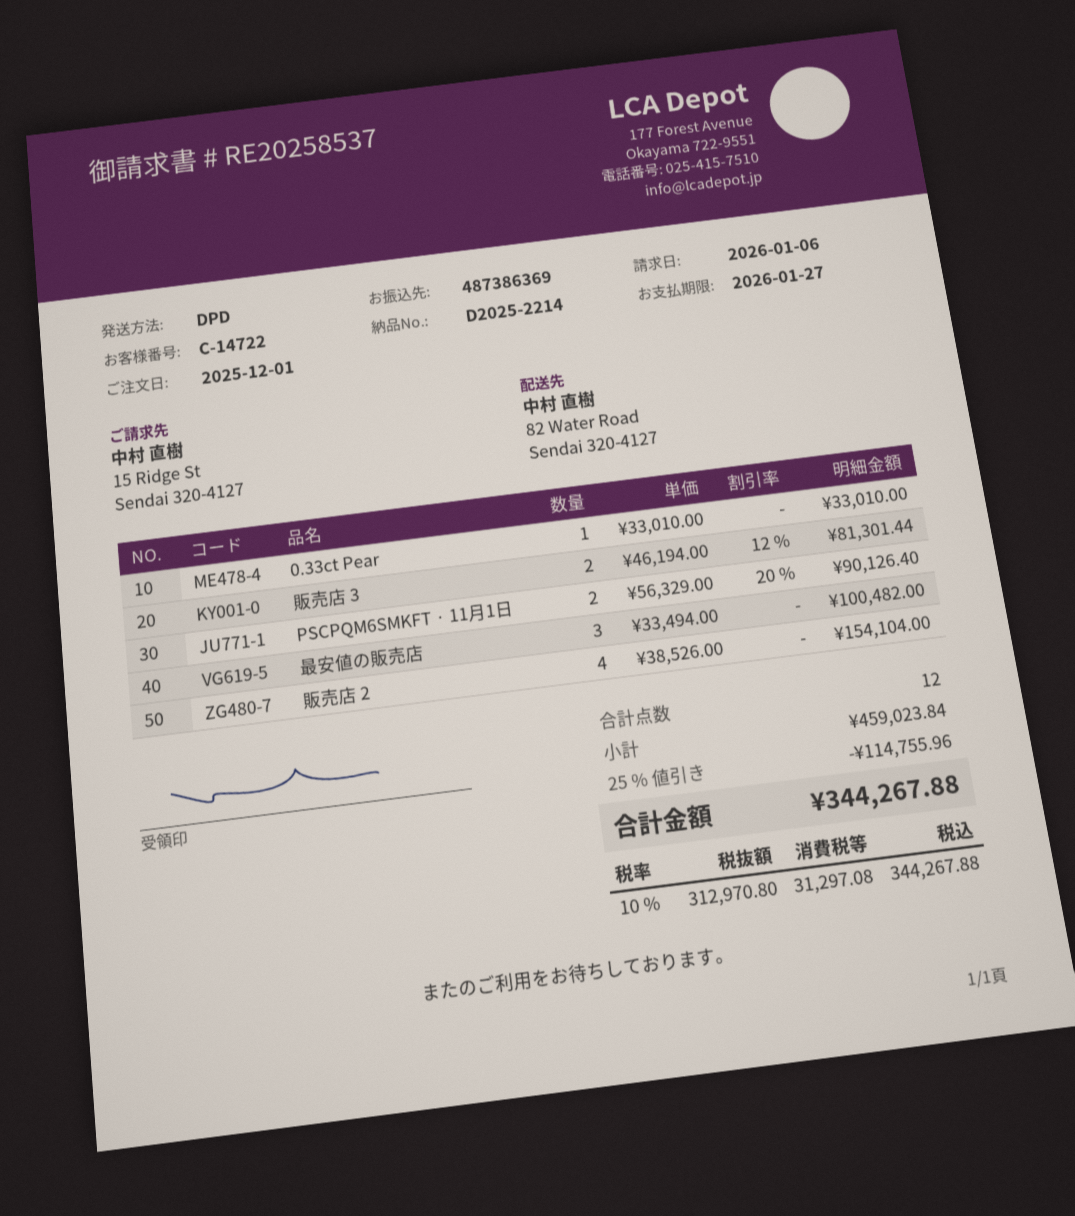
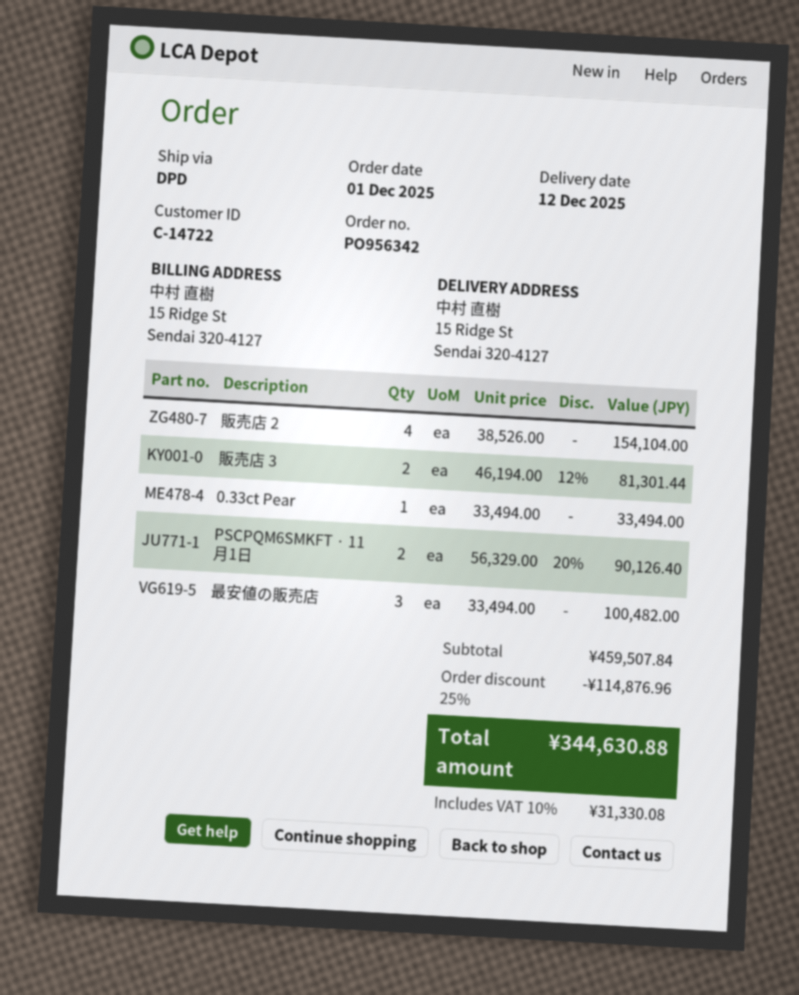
ship to: 82 Water Road, Sendai 320-4127 -> 15 Ridge St, Sendai 320-4127
0.33ct Pear: 1 x 33010.00 = 33010.00 -> 1 x 33494.00 = 33494.00
subtotal: 459023.84 -> 459507.84
discount: 25% = 114755.96 -> 25% = 114876.96
tax: 10% = 31297.08 -> 10% = 31330.08
total: 344267.88 -> 344630.88

